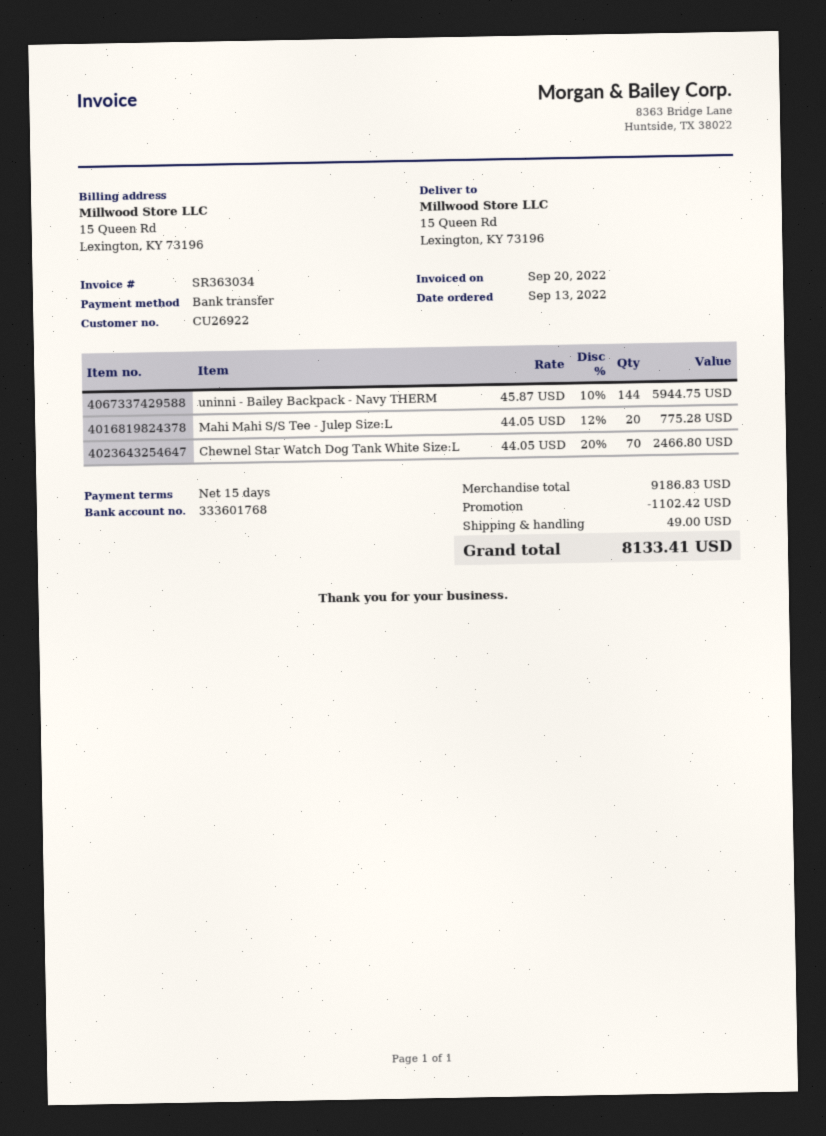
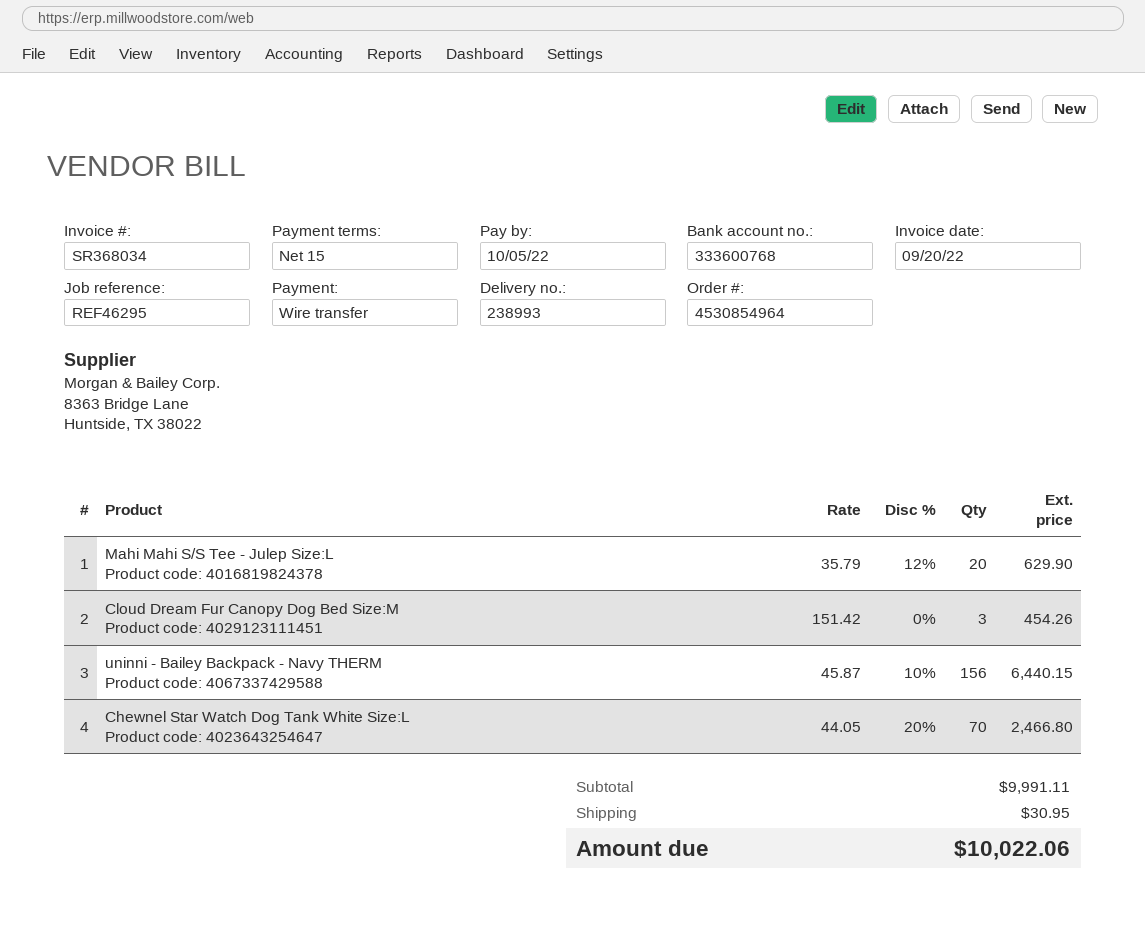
invoice number: SR363034 -> SR368034
bank account: 333601768 -> 333600768
uninni - Bailey Backpack - Navy THERM: 144 x 45.87 - 10% = 5944.75 -> 156 x 45.87 - 10% = 6440.15
Mahi Mahi S/S Tee - Julep Size:L: 20 x 44.05 - 12% = 775.28 -> 20 x 35.79 - 12% = 629.90
Cloud Dream Fur Canopy Dog Bed Size:M: none -> 3 x 151.42 = 454.26
subtotal: 9186.83 -> 9991.11
discount: 1102.42 -> none
shipping: 49.00 -> 30.95
total: 8133.41 -> 10022.06

